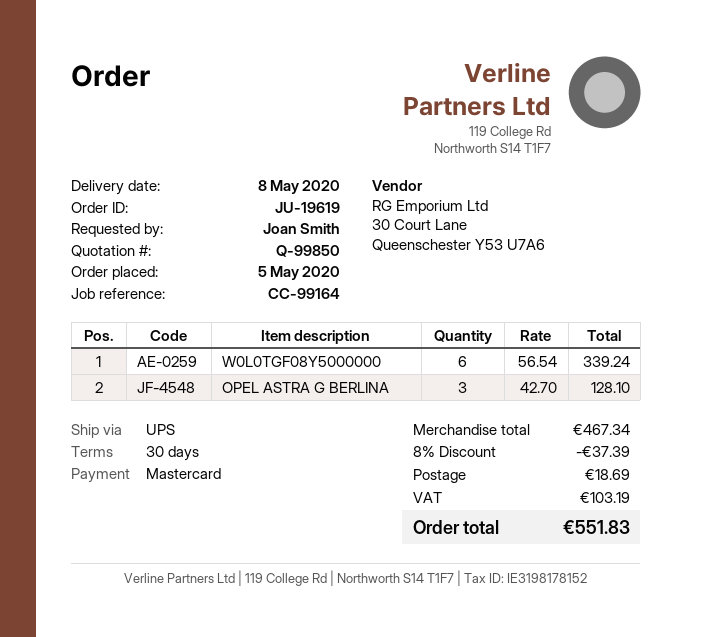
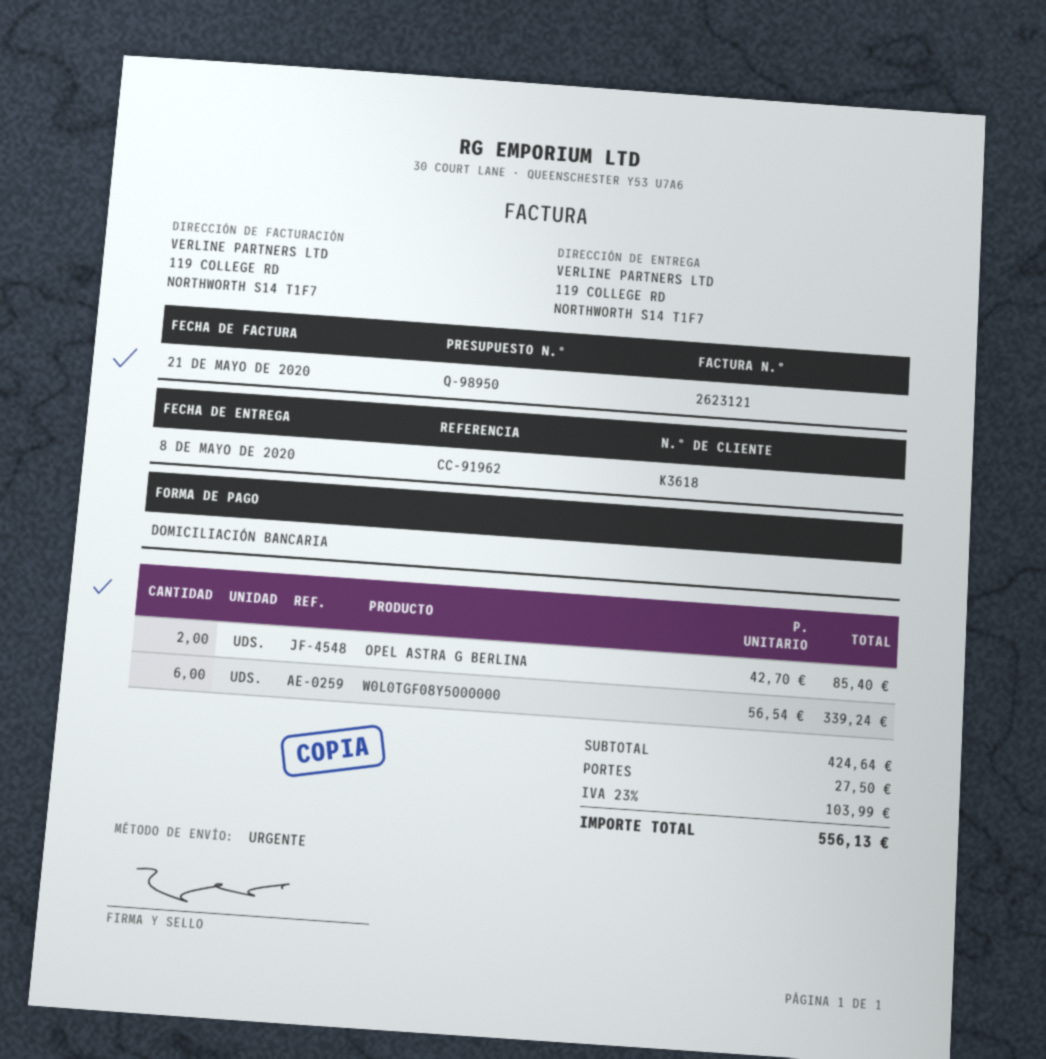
quote number: Q-99850 -> Q-98950
reference: CC-99164 -> CC-91962
payment method: Mastercard -> direct debit
shipping method: UPS -> express
OPEL ASTRA G BERLINA: 3 x 42.70 = 128.10 -> 2 x 42.70 = 85.40
subtotal: 467.34 -> 424.64
discount: 8% = 37.39 -> none
shipping: 18.69 -> 27.50
tax: 103.19 -> 103.99
total: 551.83 -> 556.13

